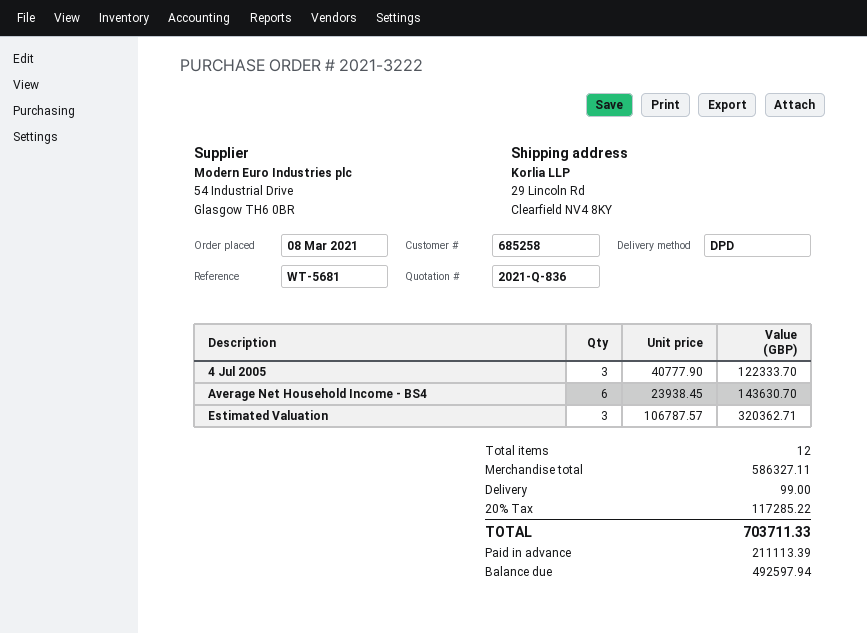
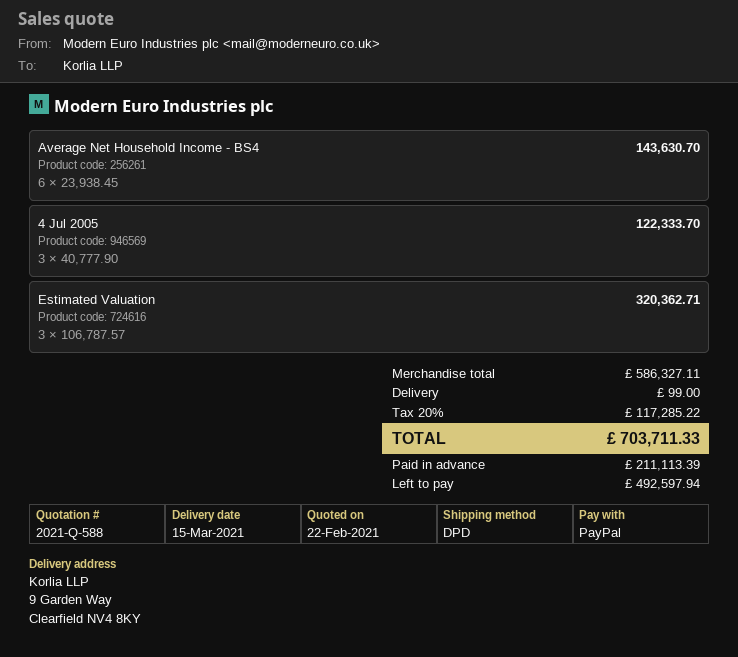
quote number: 2021-Q-836 -> 2021-Q-588
ship to: 29 Lincoln Rd, Clearfield NV4 8KY -> 9 Garden Way, Clearfield NV4 8KY

